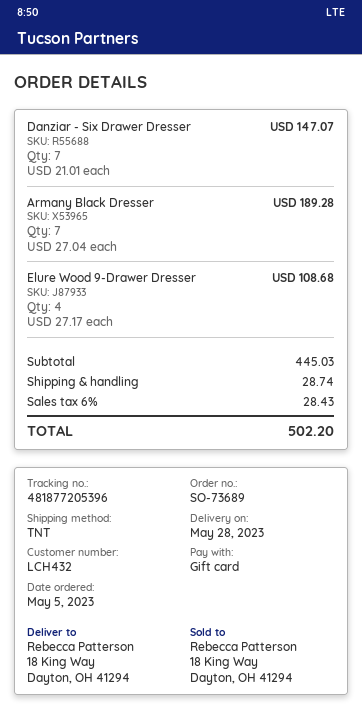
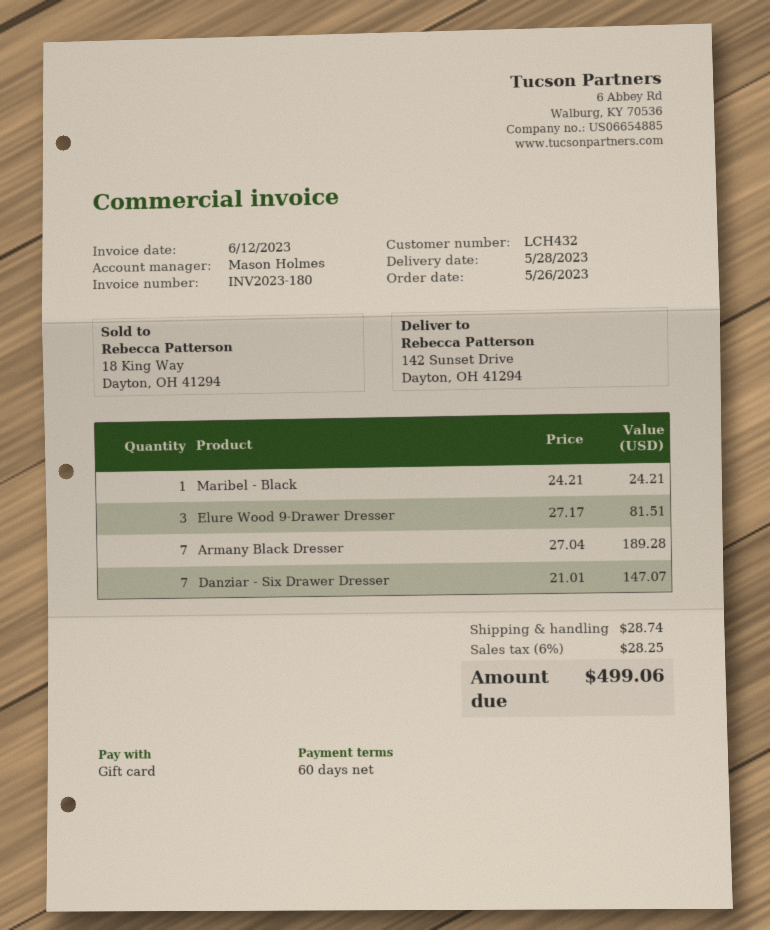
order date: 2023-05-05 -> 2023-05-26
ship to: 18 King Way, Dayton, OH 41294 -> 142 Sunset Drive, Dayton, OH 41294
Elure Wood 9-Drawer Dresser: 4 x 27.17 = 108.68 -> 3 x 27.17 = 81.51
Maribel - Black: none -> 1 x 24.21 = 24.21
tax: 6% = 28.43 -> 6% = 28.25
total: 502.20 -> 499.06

